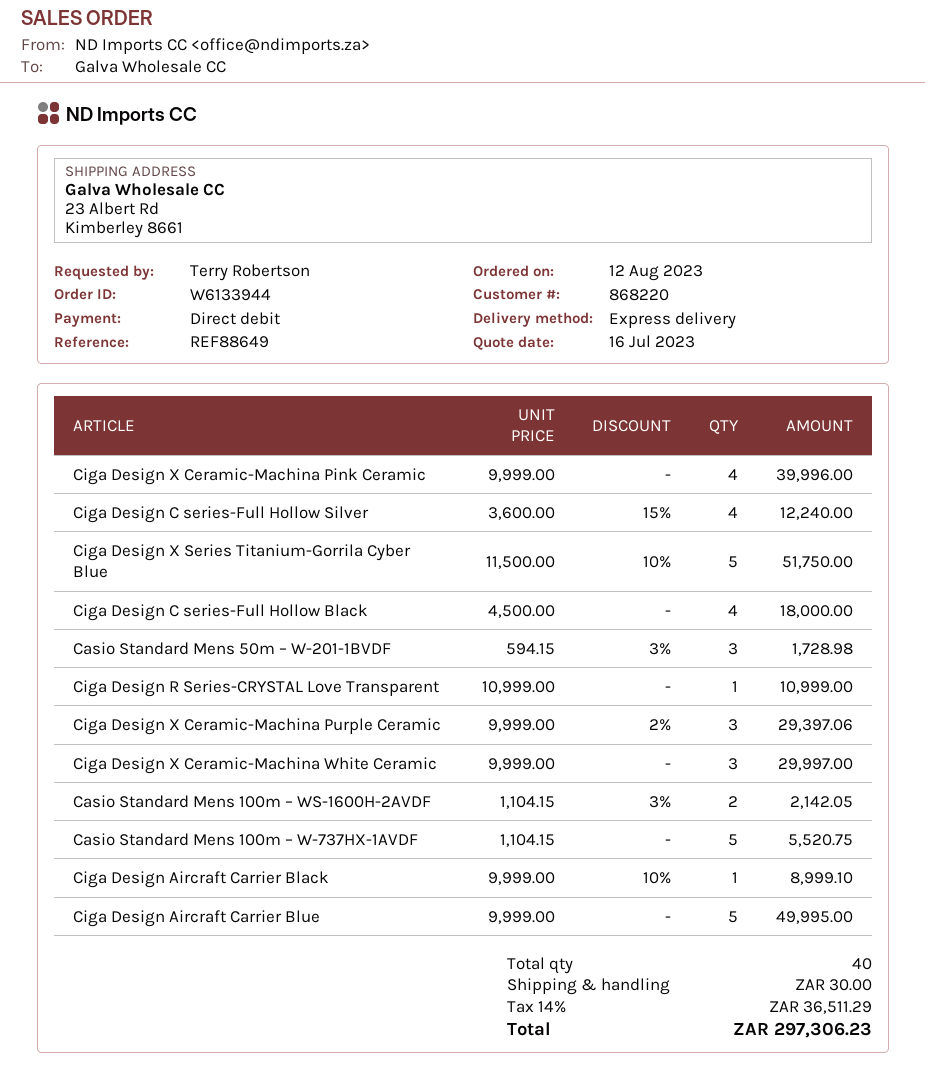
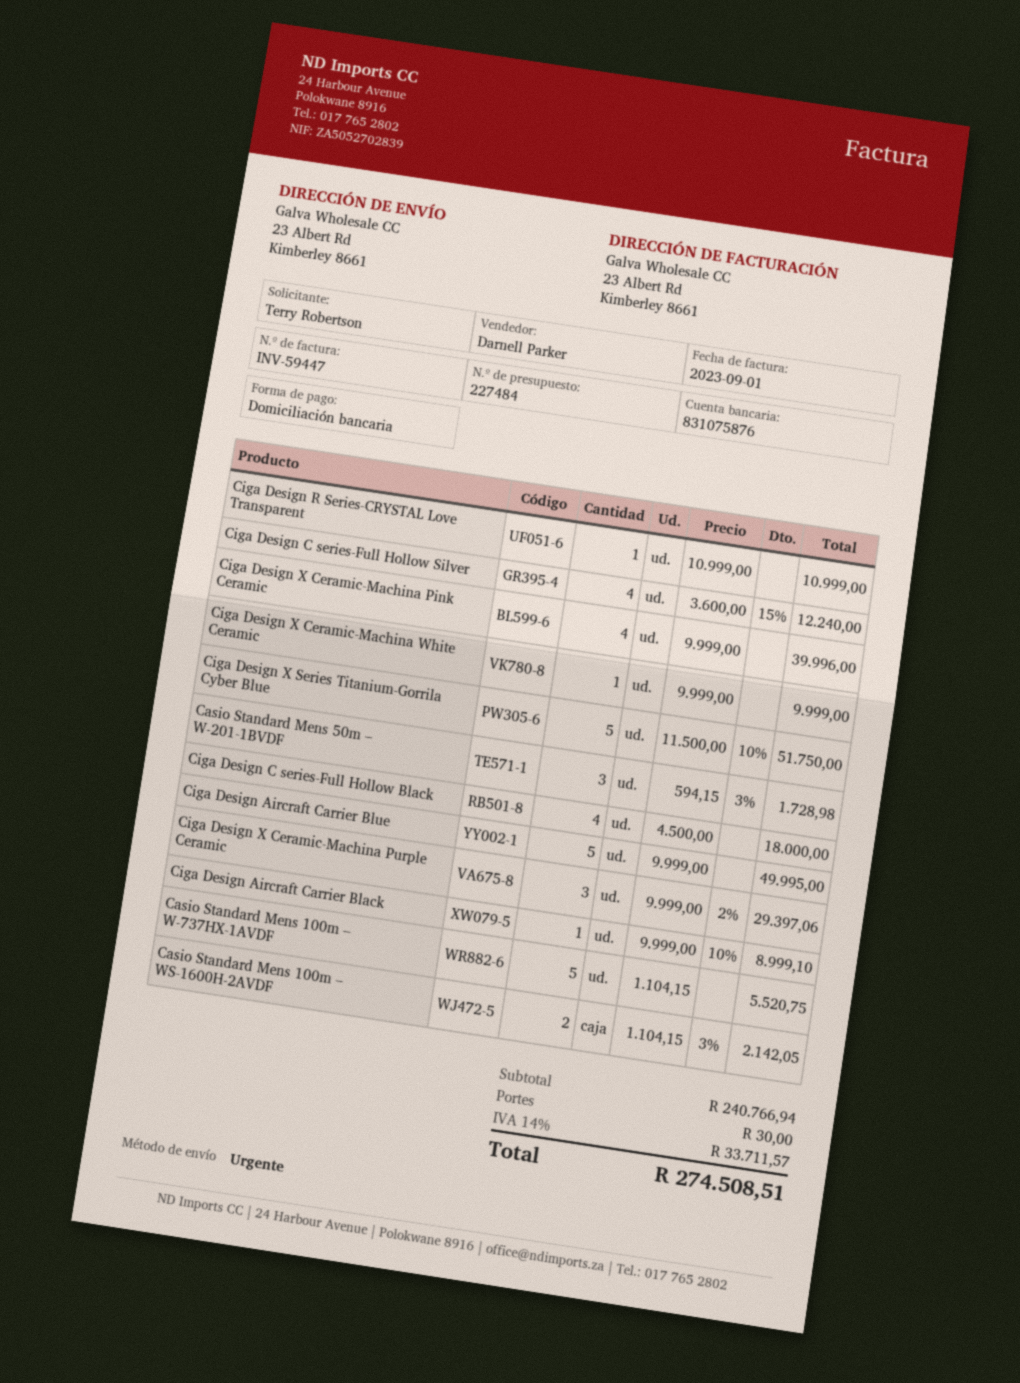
Ciga Design X Ceramic-Machina White Ceramic: 3 x 9999.00 = 29997.00 -> 1 x 9999.00 = 9999.00
tax: 14% = 36511.29 -> 14% = 33711.57
total: 297306.23 -> 274508.51

